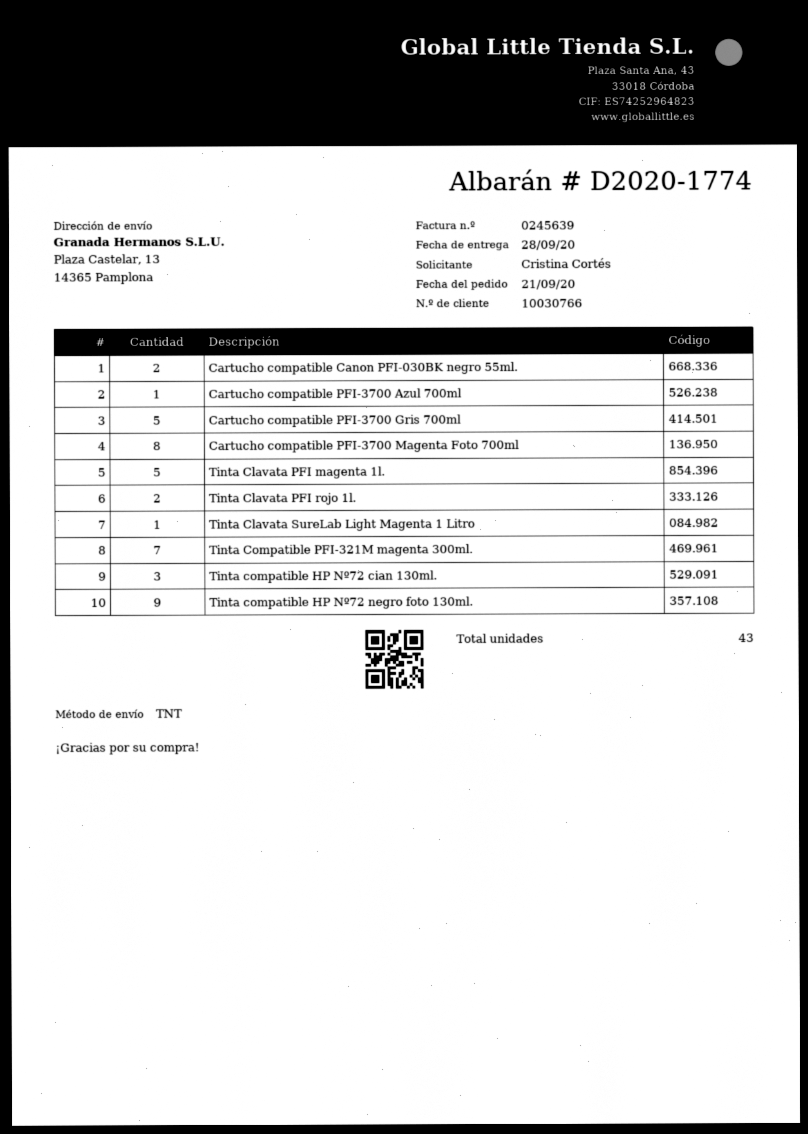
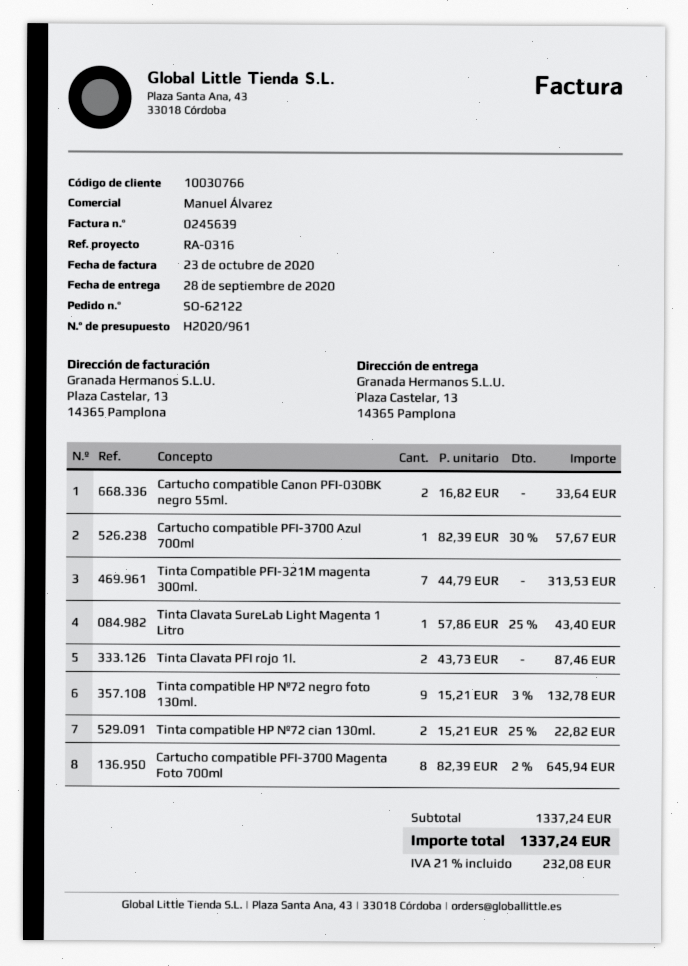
Cartucho compatible PFI-3700 Gris 700ml: 5 -> none
Tinta Clavata PFI magenta 1l.: 5 -> none
Tinta compatible HP Nº72 cian 130ml.: 3 -> 2

